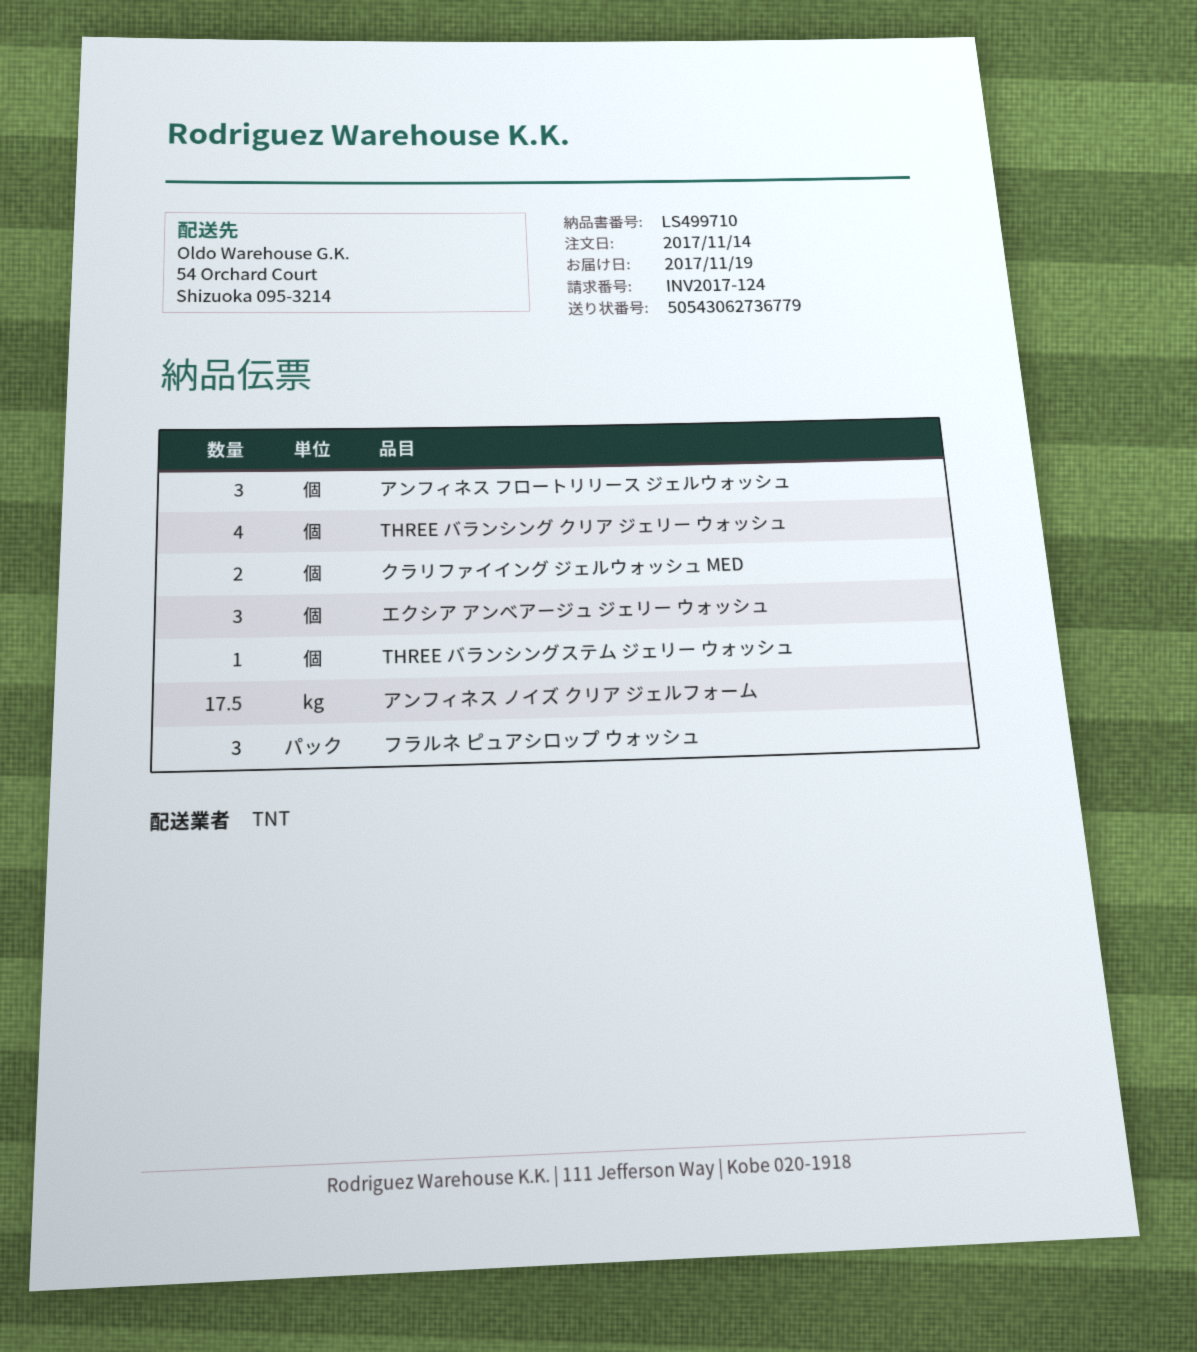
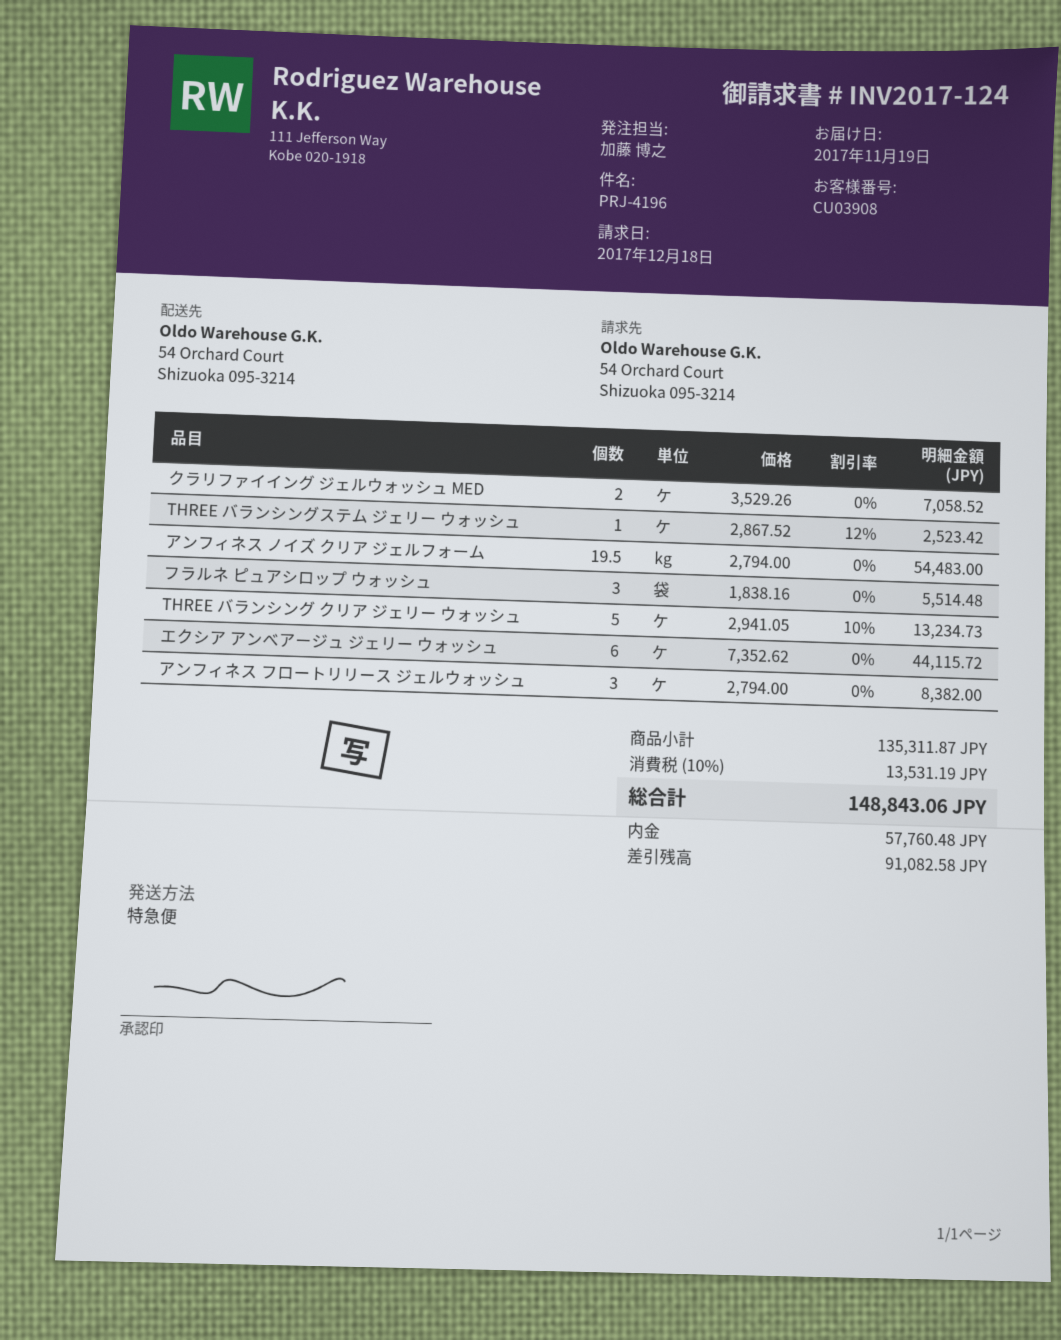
shipping method: TNT -> express
THREE バランシング クリア ジェリー ウォッシュ: 4 -> 5
エクシア アンべアージュ ジェリー ウォッシュ: 3 -> 6
アンフィネス ノイズ クリア ジェルフォーム: 17.5 -> 19.5

